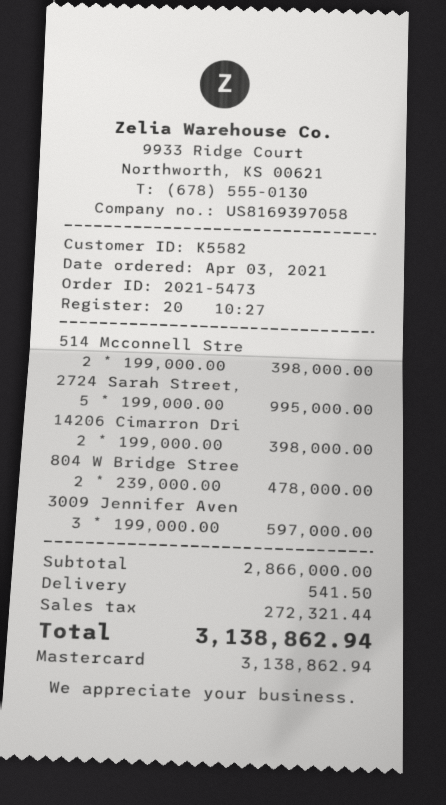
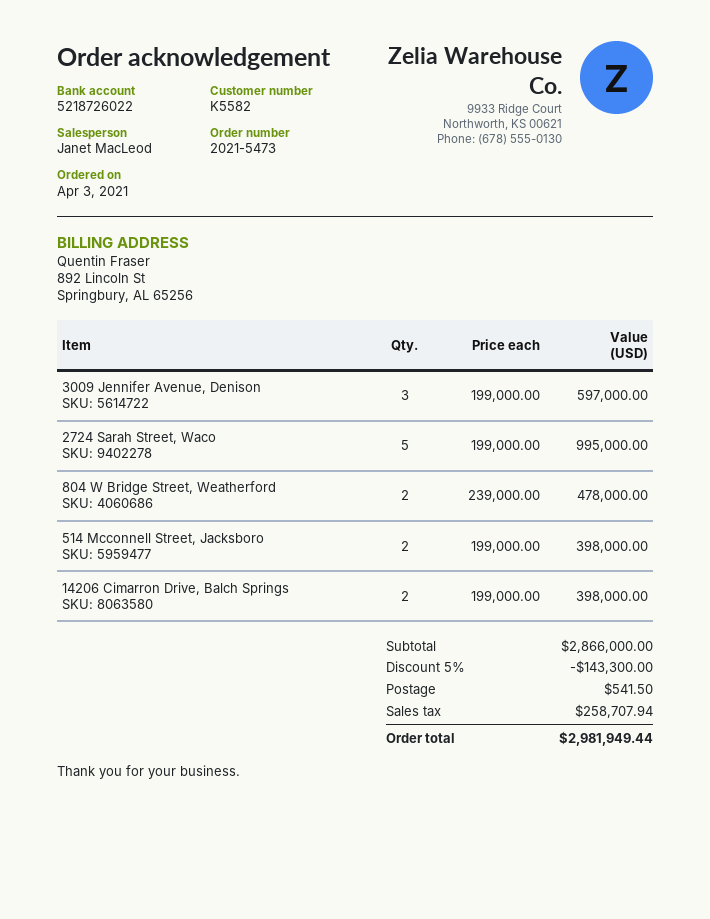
discount: none -> 5% = 143300.00
tax: 272321.44 -> 258707.94
total: 3138862.94 -> 2981949.44

